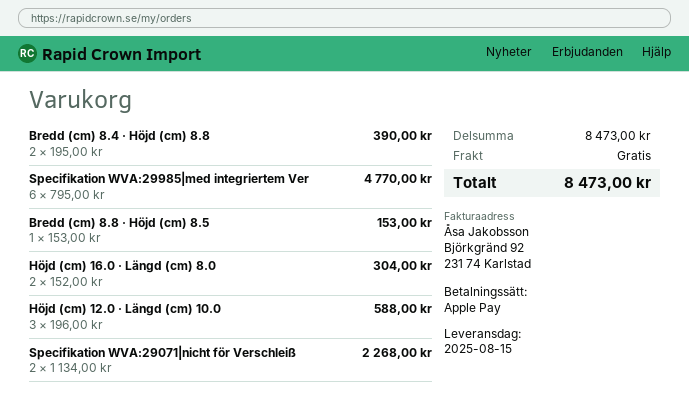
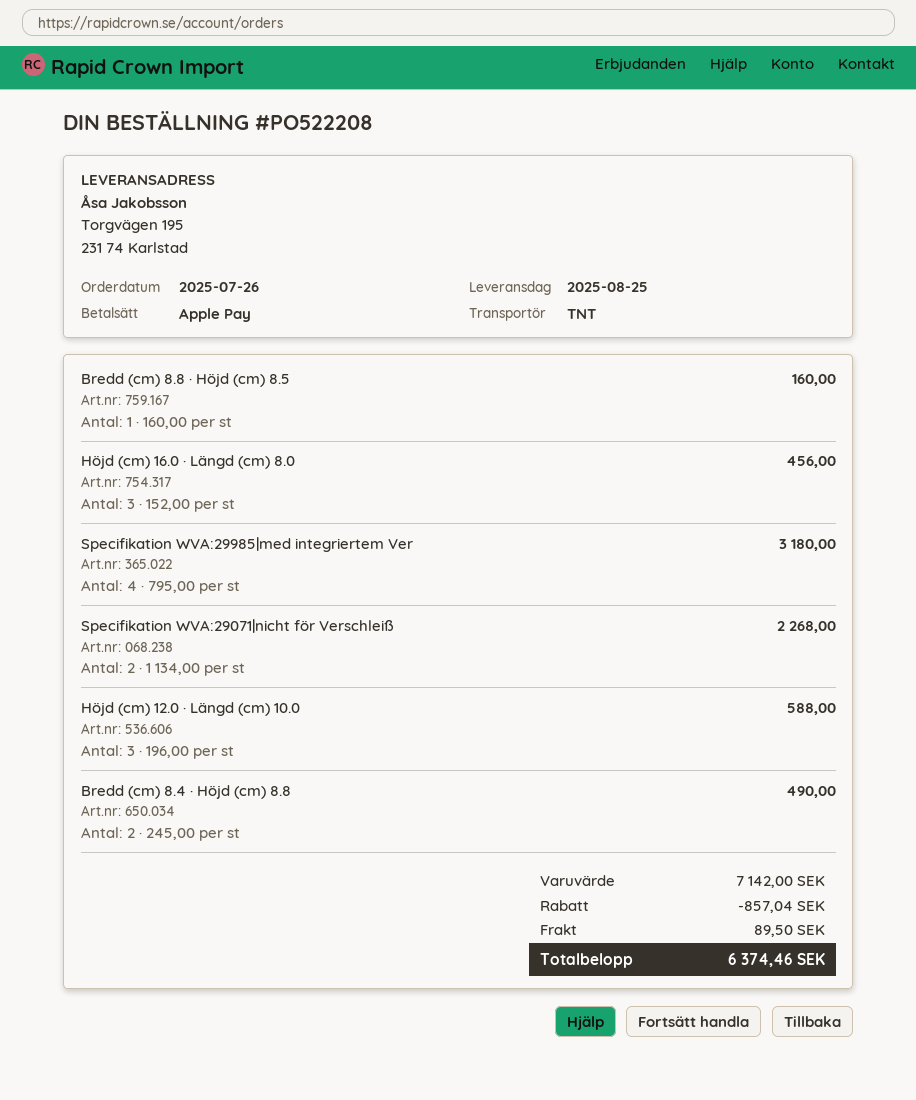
delivery date: 2025-08-15 -> 2025-08-25
Bredd (cm) 8.4 · Höjd (cm) 8.8: 2 x 195.00 = 390.00 -> 2 x 245.00 = 490.00
Specifikation WVA:29985|med integriertem Ver: 6 x 795.00 = 4770.00 -> 4 x 795.00 = 3180.00
Bredd (cm) 8.8 · Höjd (cm) 8.5: 1 x 153.00 = 153.00 -> 1 x 160.00 = 160.00
Höjd (cm) 16.0 · Längd (cm) 8.0: 2 x 152.00 = 304.00 -> 3 x 152.00 = 456.00
subtotal: 8473.00 -> 7142.00
discount: none -> 857.04
shipping: 0.00 -> 89.50
total: 8473.00 -> 6374.46

